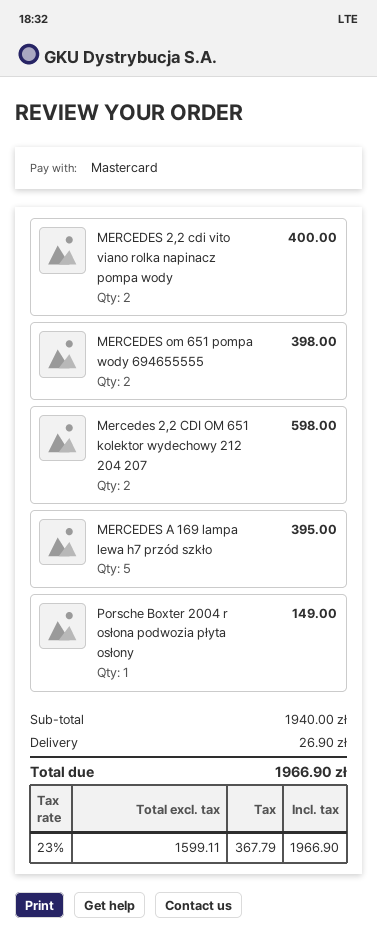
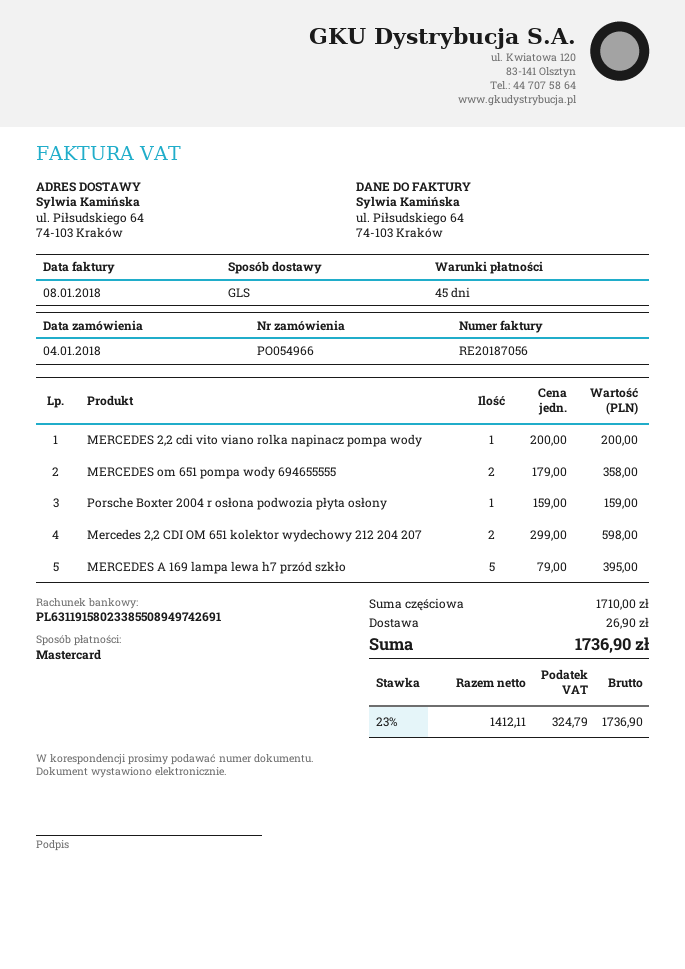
MERCEDES 2,2 cdi vito viano rolka napinacz pompa wody: 2 for 400.00 -> 1 for 200.00
MERCEDES om 651 pompa wody 694655555: 2 for 398.00 -> 2 for 358.00
Porsche Boxter 2004 r osłona podwozia płyta osłony: 1 for 149.00 -> 1 for 159.00
subtotal: 1940.00 -> 1710.00
net: 1599.11 -> 1412.11
tax: 23% = 367.79 -> 23% = 324.79
total: 1966.90 -> 1736.90

